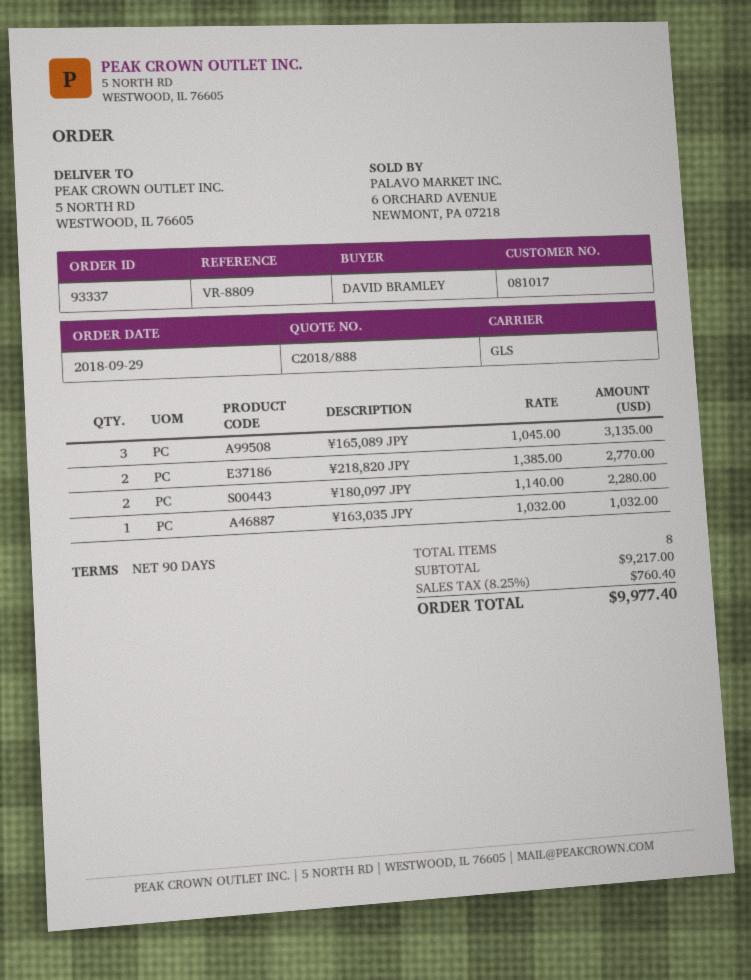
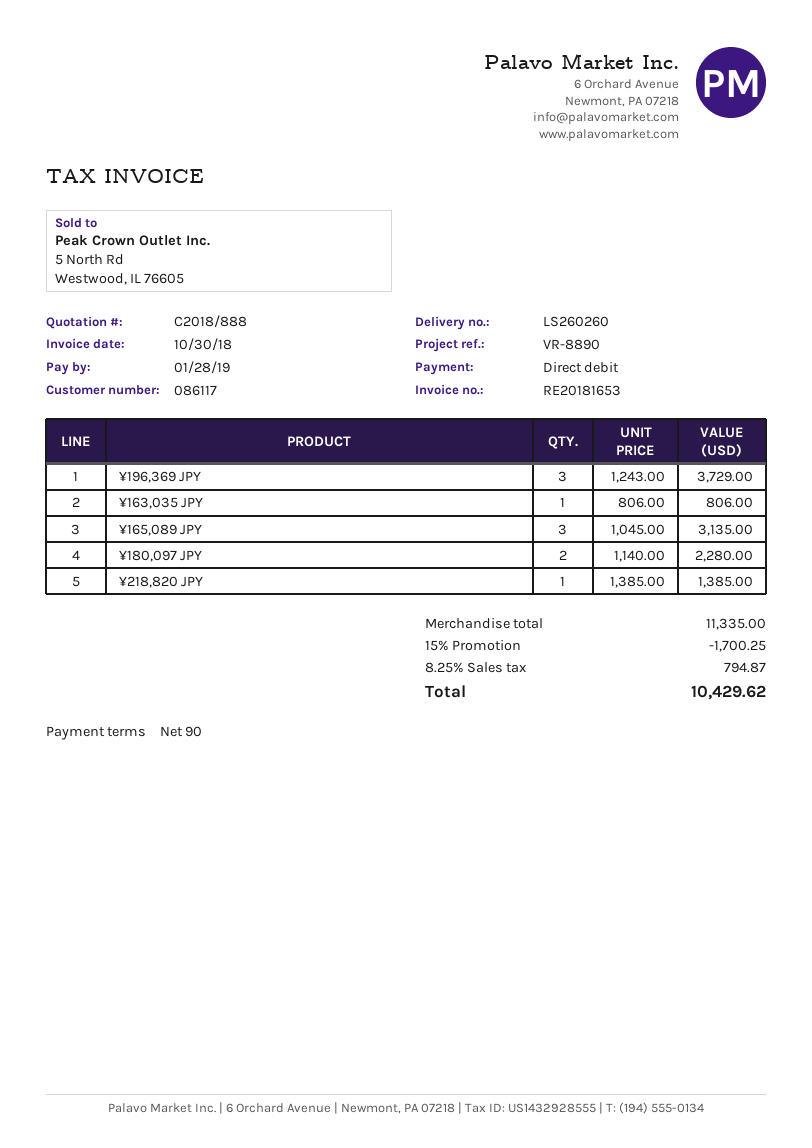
customer number: 081017 -> 086117
reference: VR-8809 -> VR-8890
¥218,820 JPY: 2 x 1385.00 = 2770.00 -> 1 x 1385.00 = 1385.00
¥163,035 JPY: 1 x 1032.00 = 1032.00 -> 1 x 806.00 = 806.00
¥196,369 JPY: none -> 3 x 1243.00 = 3729.00
subtotal: 9217.00 -> 11335.00
discount: none -> 15% = 1700.25
tax: 8.25% = 760.40 -> 8.25% = 794.87
total: 9977.40 -> 10429.62

